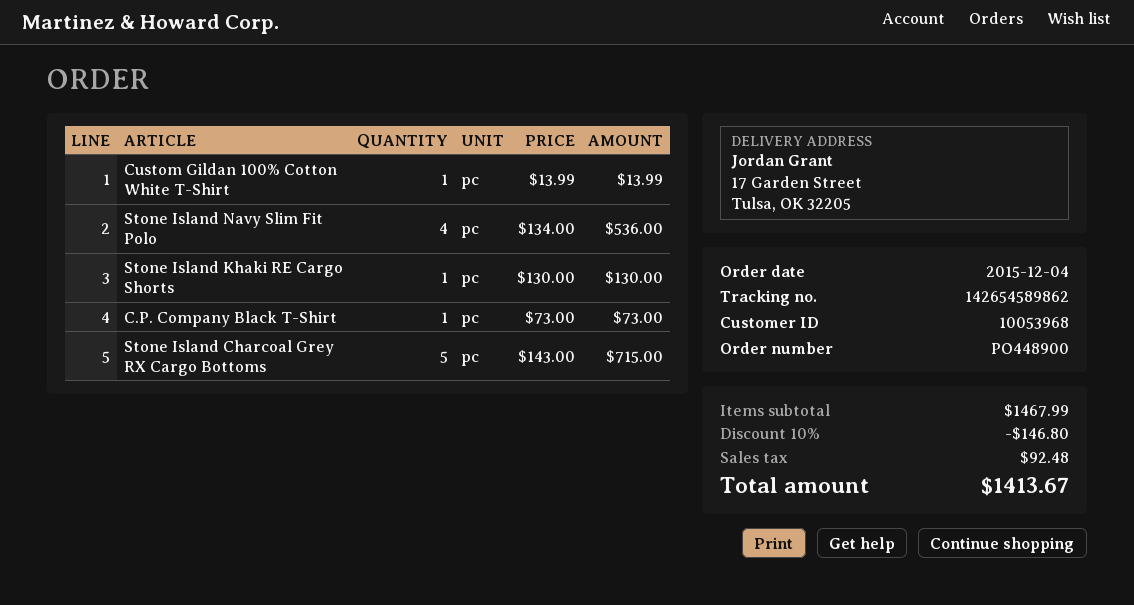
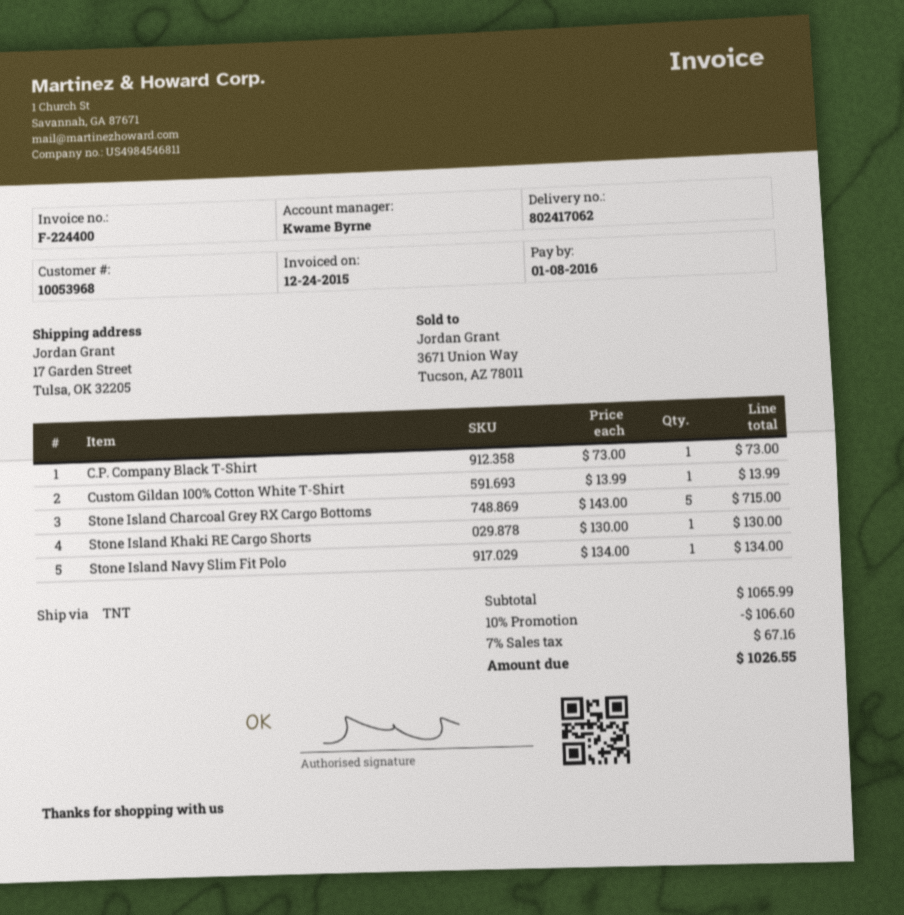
Stone Island Navy Slim Fit Polo: 4 x 134.00 = 536.00 -> 1 x 134.00 = 134.00
subtotal: 1467.99 -> 1065.99
discount: 10% = 146.80 -> 10% = 106.60
tax: 92.48 -> 67.16
total: 1413.67 -> 1026.55

